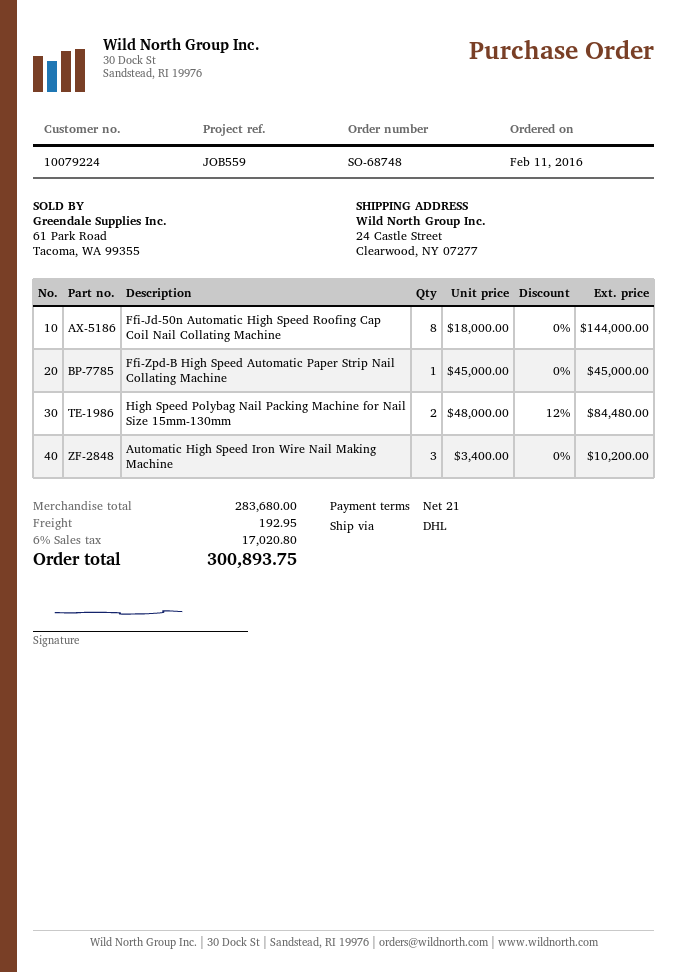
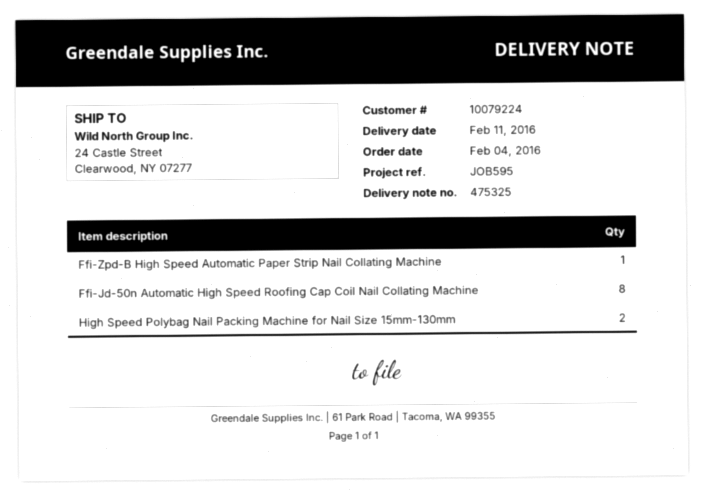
order date: 2016-02-11 -> 2016-02-04
reference: JOB559 -> JOB595
Automatic High Speed Iron Wire Nail Making Machine: 3 -> none

